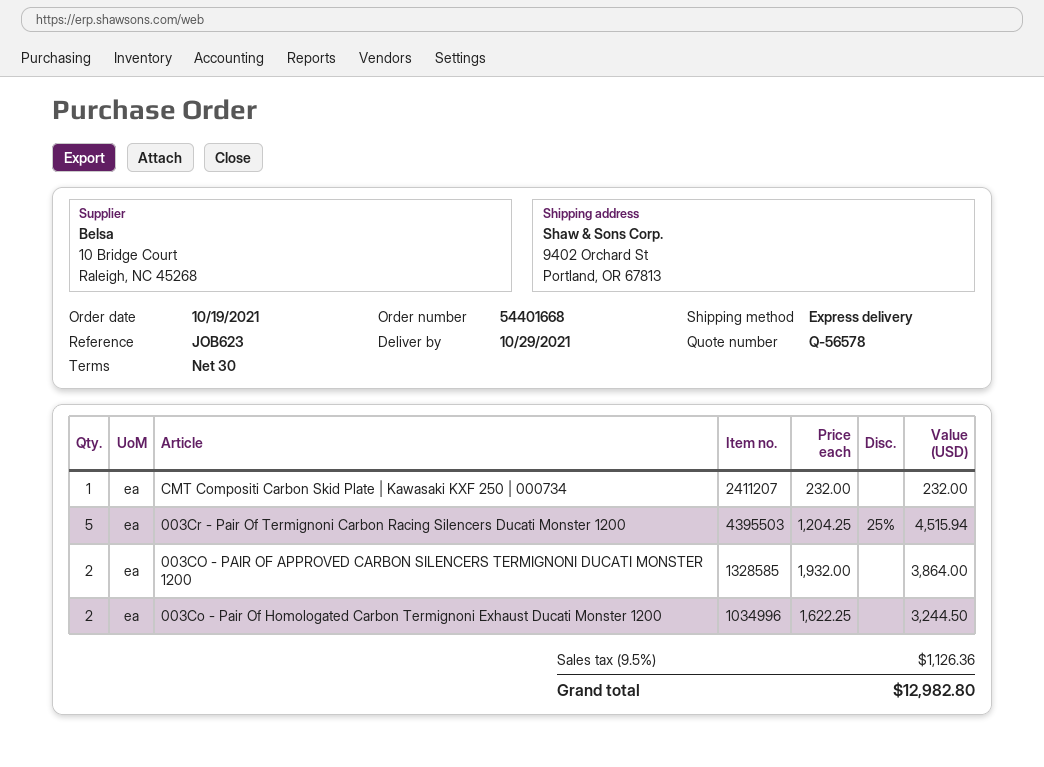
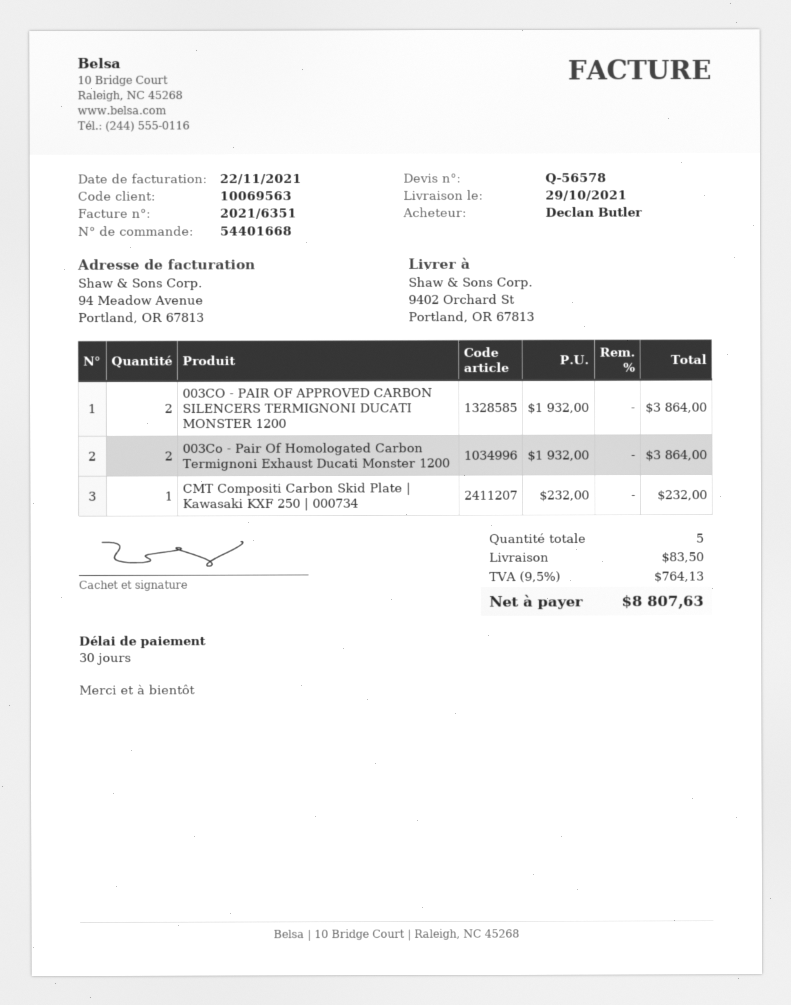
003Cr - Pair Of Termignoni Carbon Racing Silencers Ducati Monster 1200: 5 x 1204.25 - 25% = 4515.94 -> none
003Co - Pair Of Homologated Carbon Termignoni Exhaust Ducati Monster 1200: 2 x 1622.25 = 3244.50 -> 2 x 1932.00 = 3864.00
shipping: none -> 83.50
tax: 9.5% = 1126.36 -> 9.5% = 764.13
total: 12982.80 -> 8807.63

